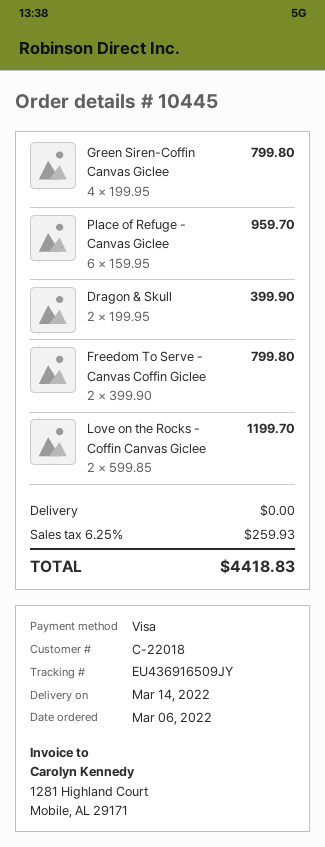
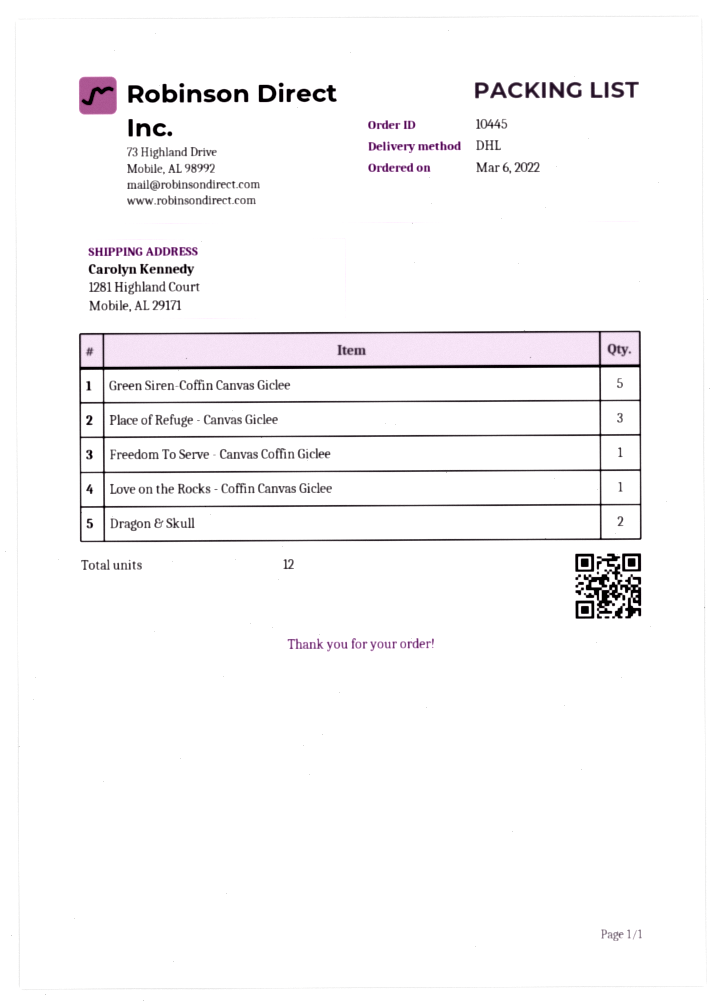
Green Siren-Coffin Canvas Giclee: 4 -> 5
Place of Refuge - Canvas Giclee: 6 -> 3
Freedom To Serve - Canvas Coffin Giclee: 2 -> 1
Love on the Rocks - Coffin Canvas Giclee: 2 -> 1

